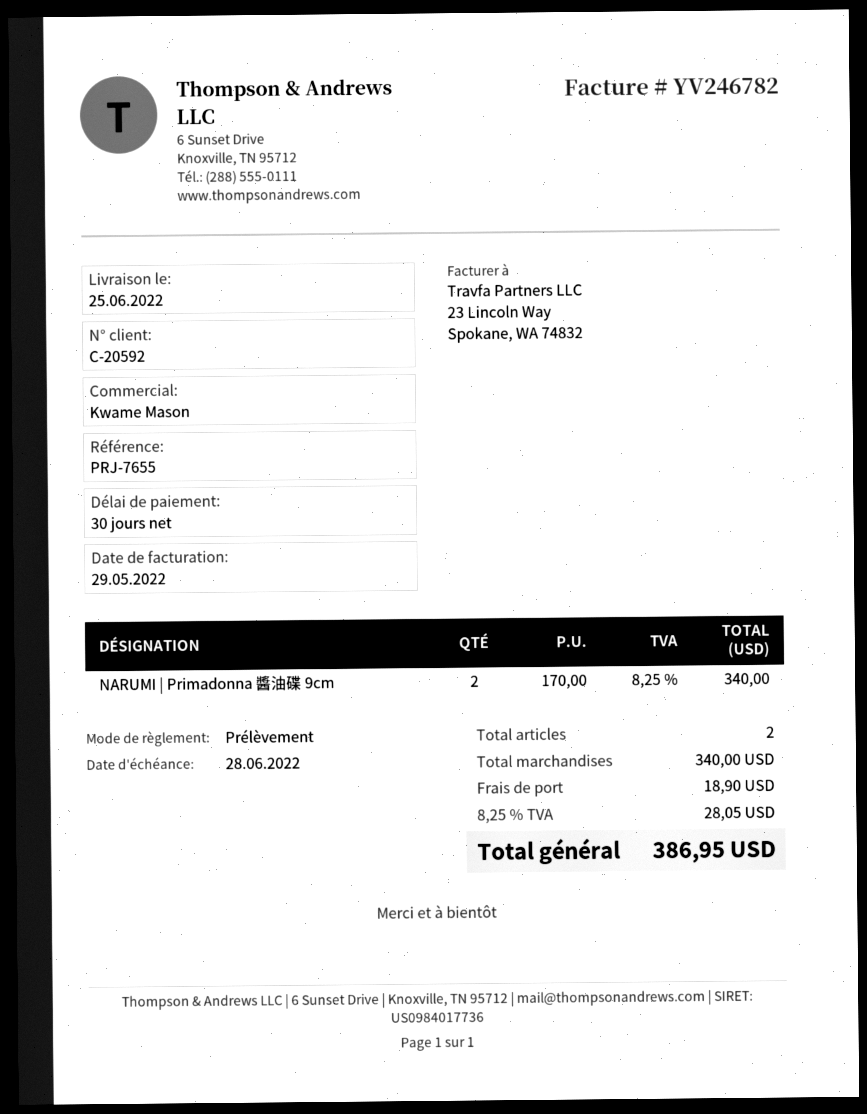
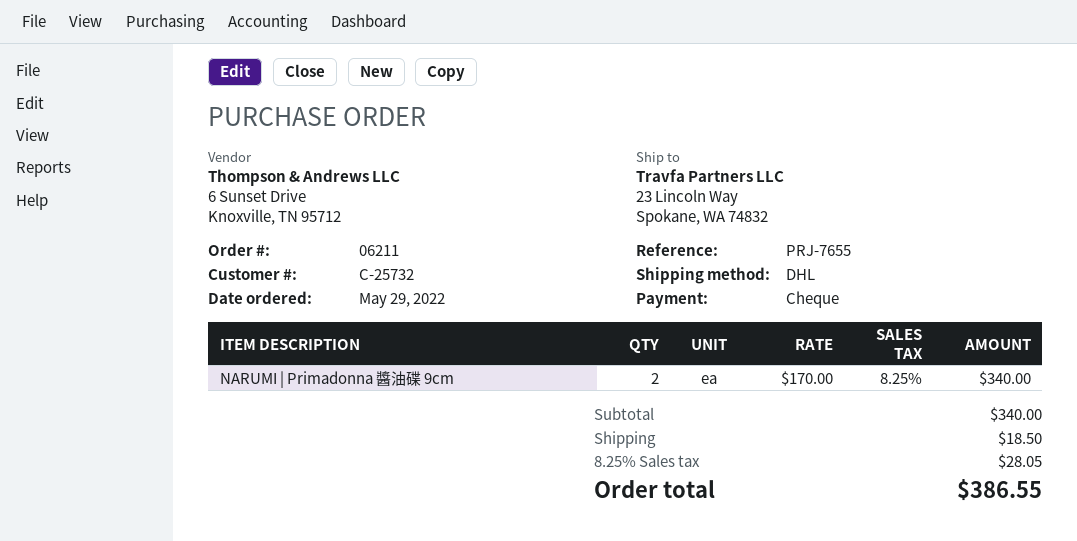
customer number: C-20592 -> C-25732
payment method: direct debit -> cheque
shipping: 18.90 -> 18.50
total: 386.95 -> 386.55

